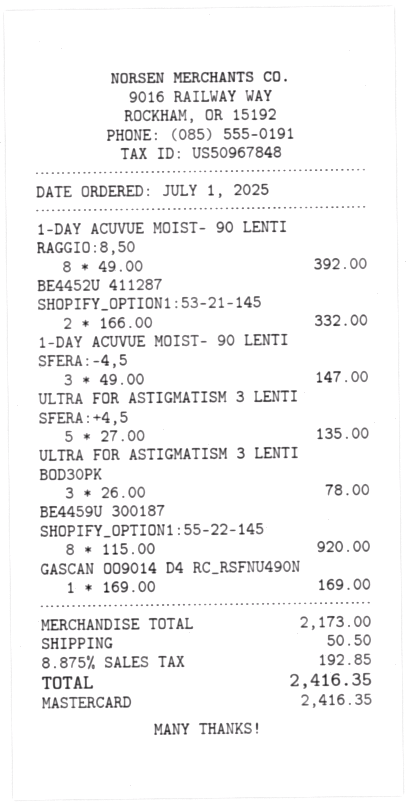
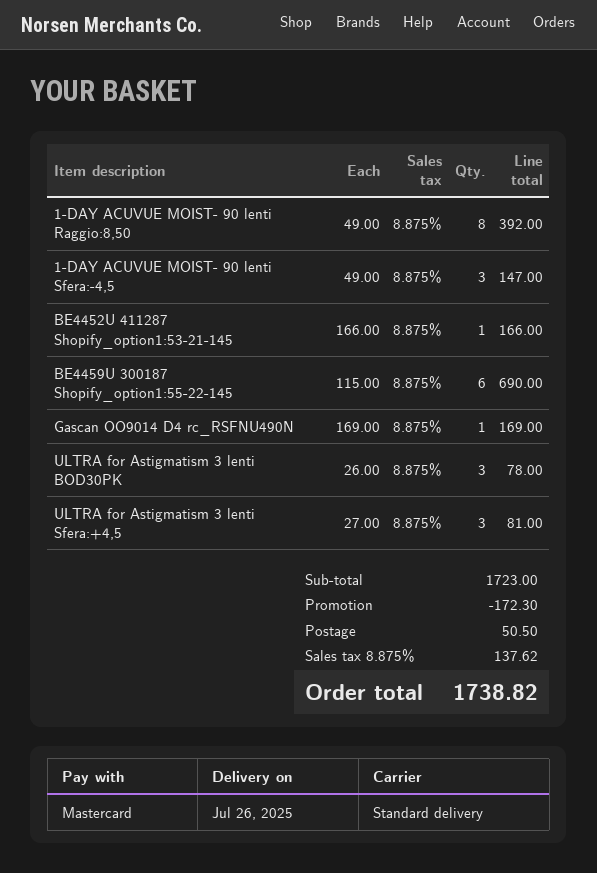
BE4452U 411287 SHOPIFY_OPTION1:53-21-145: 2 x 166.00 = 332.00 -> 1 x 166.00 = 166.00
ULTRA FOR ASTIGMATISM 3 LENTI SFERA:+4,5: 5 x 27.00 = 135.00 -> 3 x 27.00 = 81.00
BE4459U 300187 SHOPIFY_OPTION1:55-22-145: 8 x 115.00 = 920.00 -> 6 x 115.00 = 690.00
subtotal: 2173.00 -> 1723.00
discount: none -> 172.30
tax: 8.875% = 192.85 -> 8.875% = 137.62
total: 2416.35 -> 1738.82

